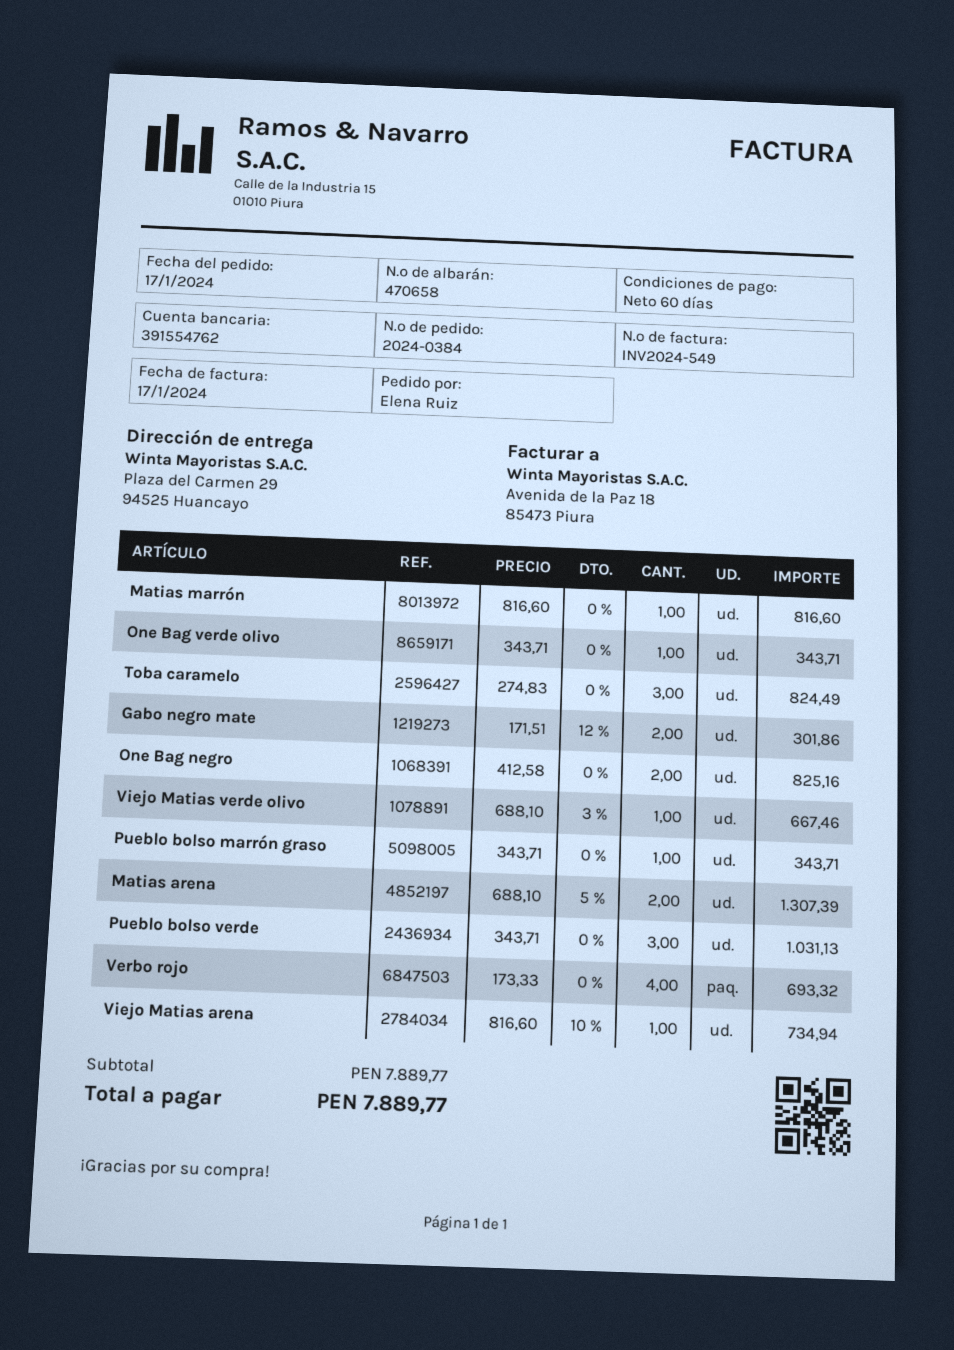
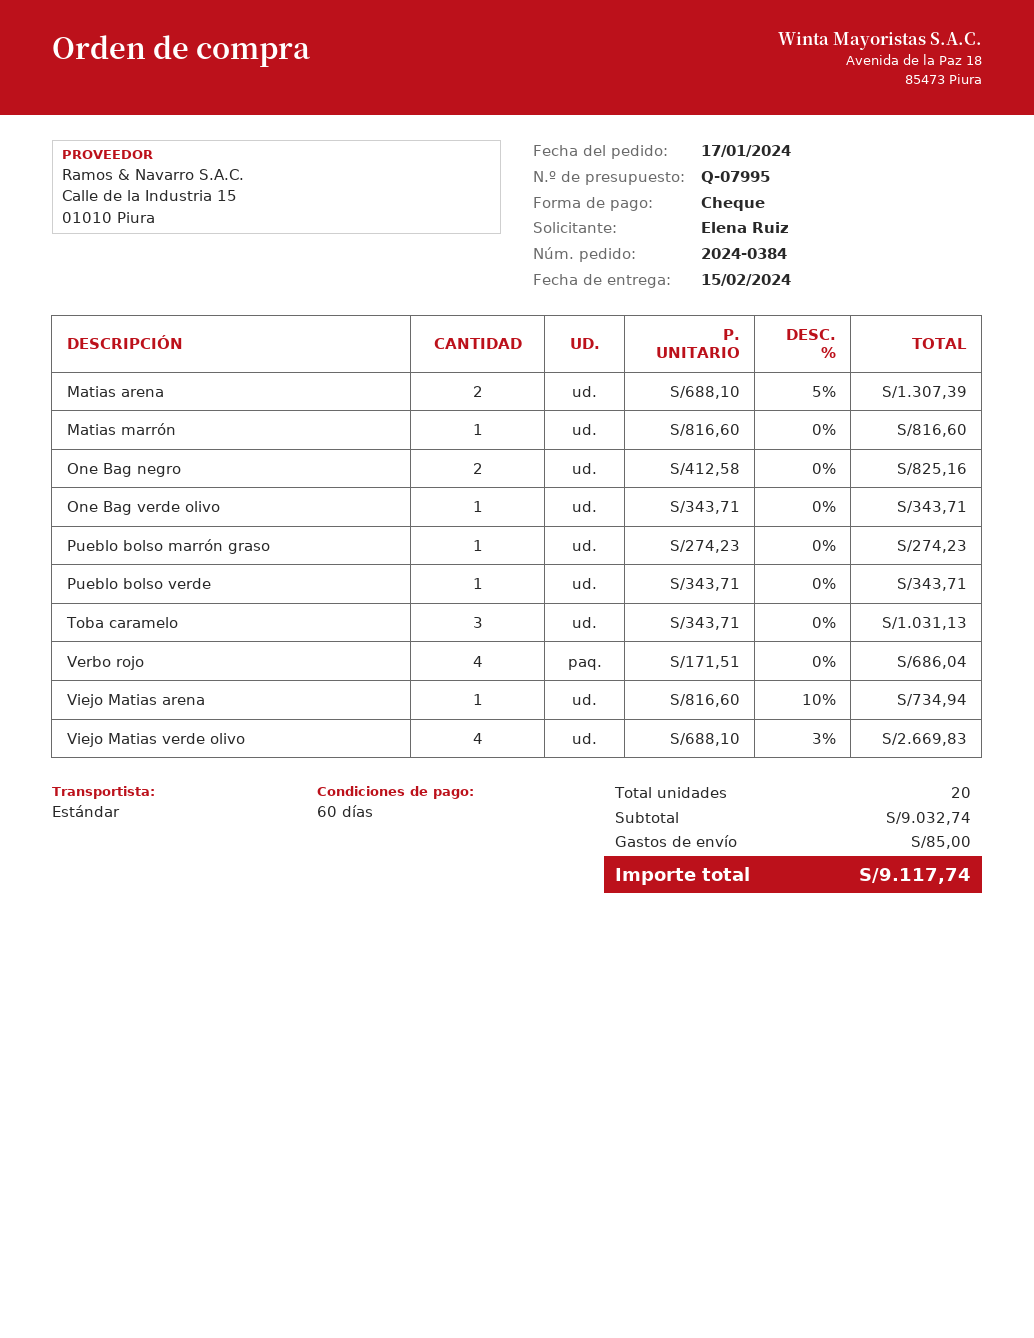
Toba caramelo: 3 x 274.83 = 824.49 -> 3 x 343.71 = 1031.13
Gabo negro mate: 2 x 171.51 - 12% = 301.86 -> none
Viejo Matias verde olivo: 1 x 688.10 - 3% = 667.46 -> 4 x 688.10 - 3% = 2669.83
Pueblo bolso marrón graso: 1 x 343.71 = 343.71 -> 1 x 274.23 = 274.23
Pueblo bolso verde: 3 x 343.71 = 1031.13 -> 1 x 343.71 = 343.71
Verbo rojo: 4 x 173.33 = 693.32 -> 4 x 171.51 = 686.04
subtotal: 7889.77 -> 9032.74
shipping: none -> 85.00
total: 7889.77 -> 9117.74

